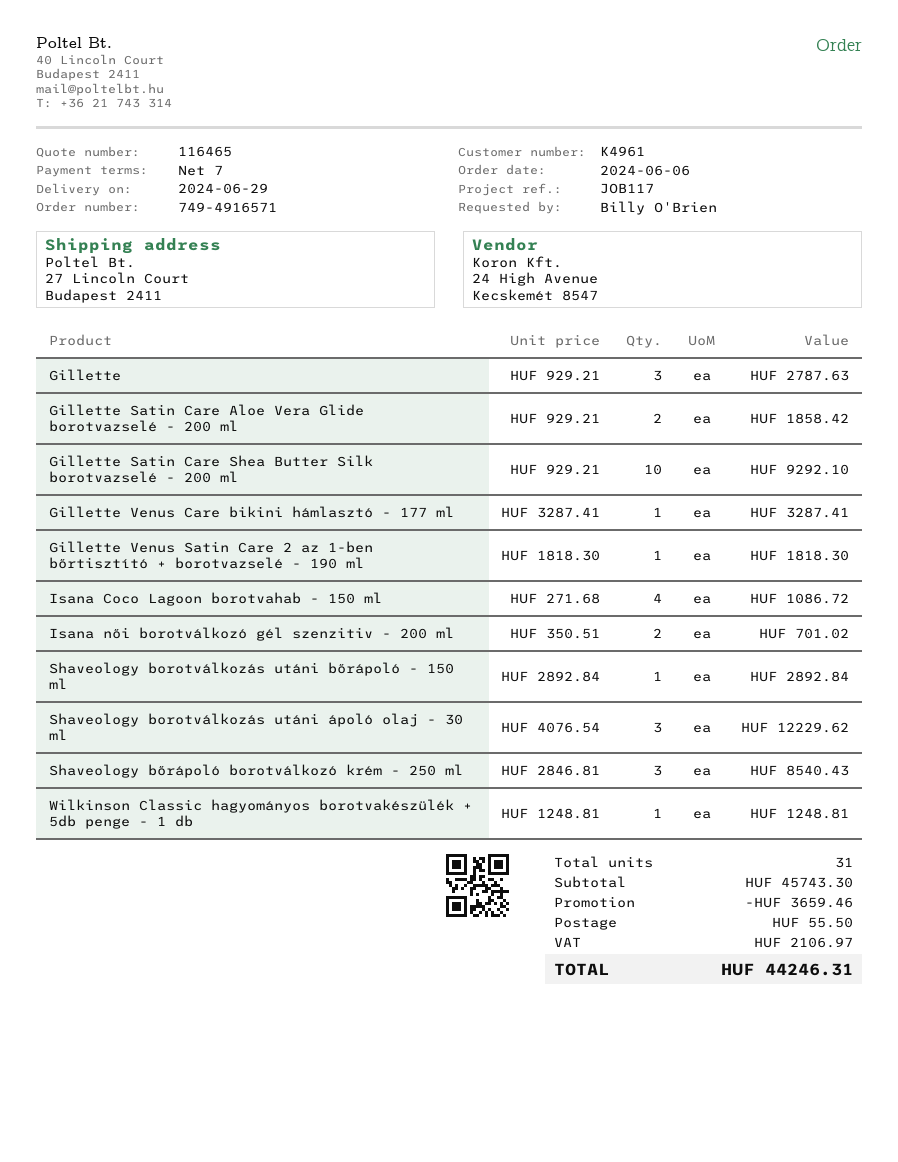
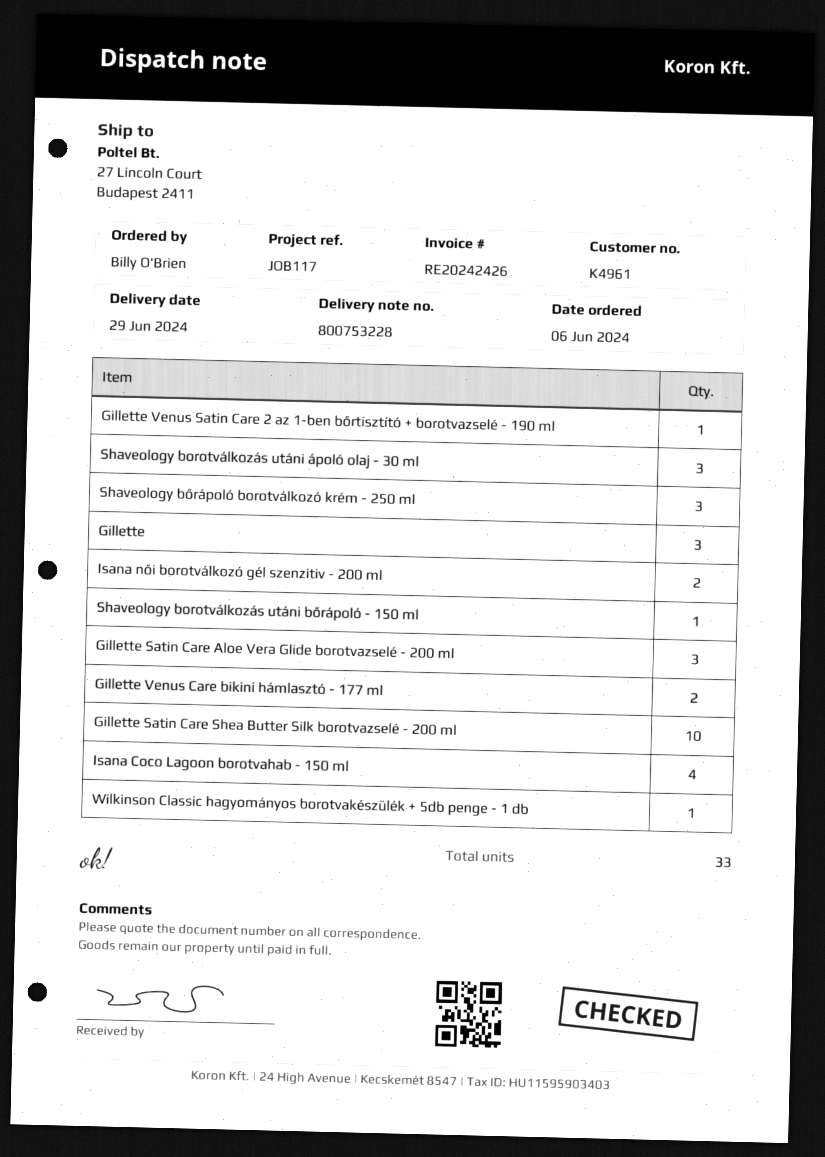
Gillette Satin Care Aloe Vera Glide borotvazselé - 200 ml: 2 -> 3
Gillette Venus Care bikini hámlasztó - 177 ml: 1 -> 2
total quantity: 31 -> 33

